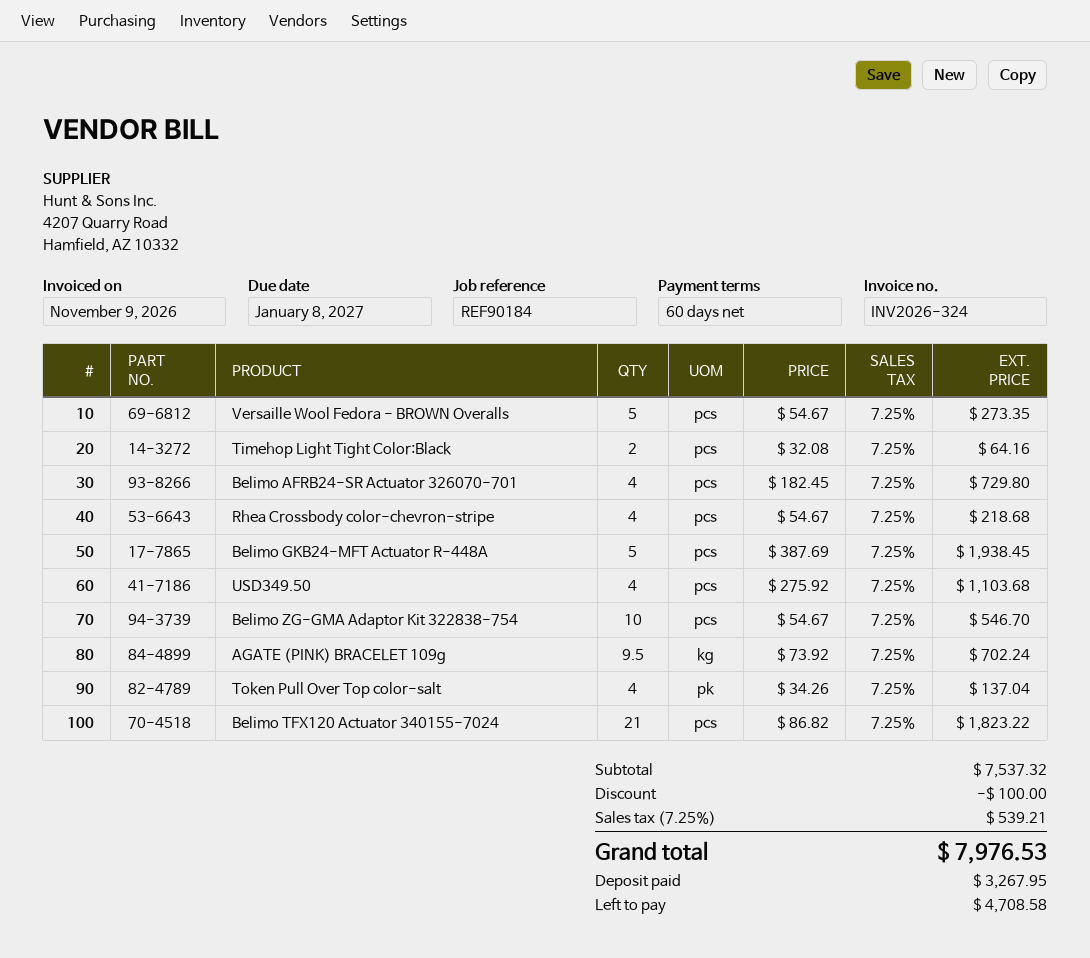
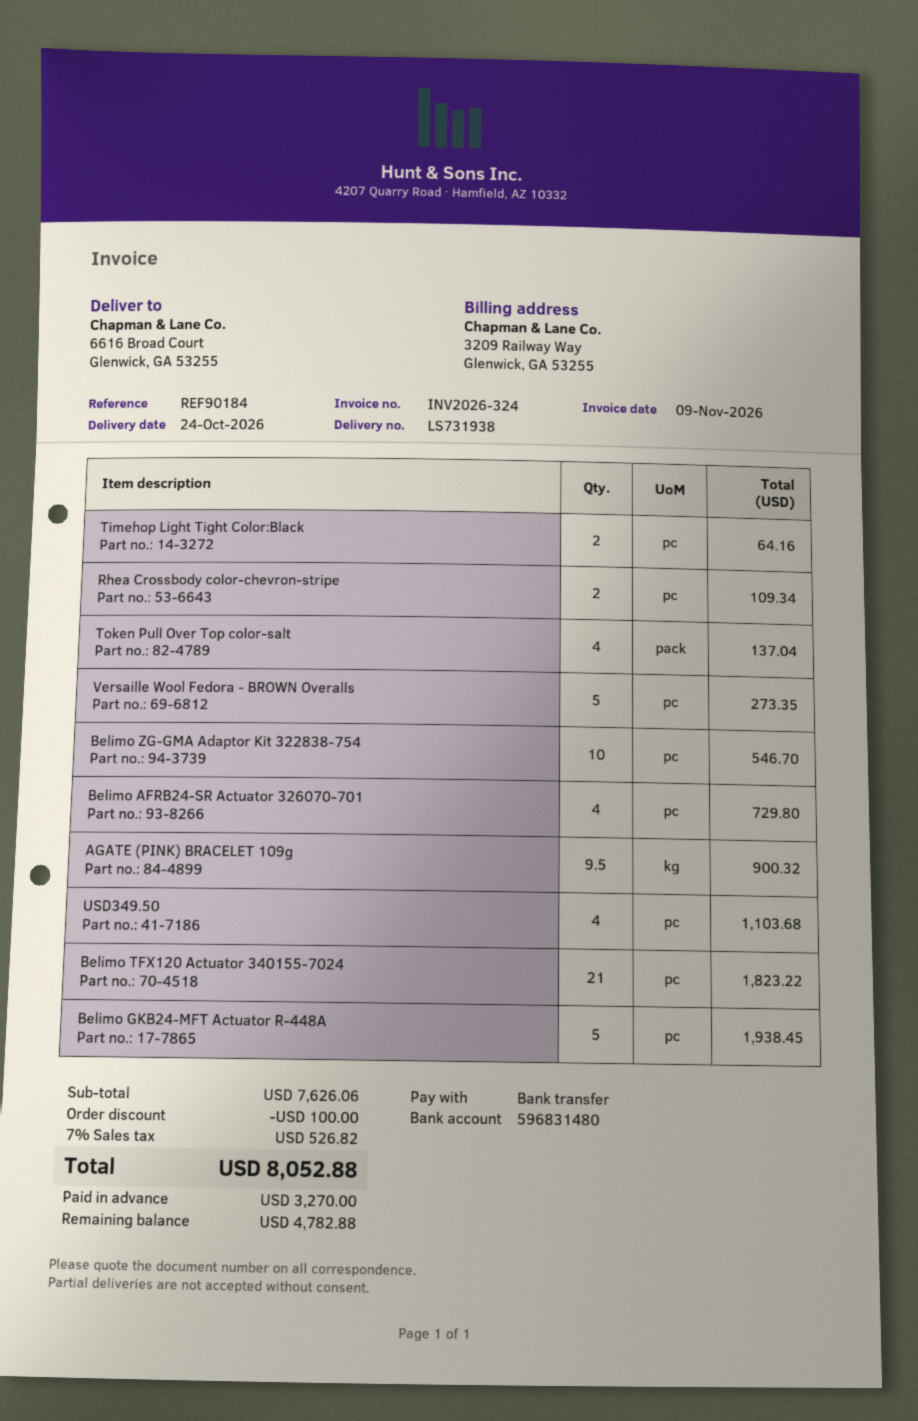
Rhea Crossbody color-chevron-stripe: 4 for 218.68 -> 2 for 109.34
AGATE (PINK) BRACELET 109g: 9.5 for 702.24 -> 9.5 for 900.32
subtotal: 7537.32 -> 7626.06
tax: 7.25% = 539.21 -> 7% = 526.82
total: 7976.53 -> 8052.88
deposit: 3267.95 -> 3270.00
balance: 4708.58 -> 4782.88

